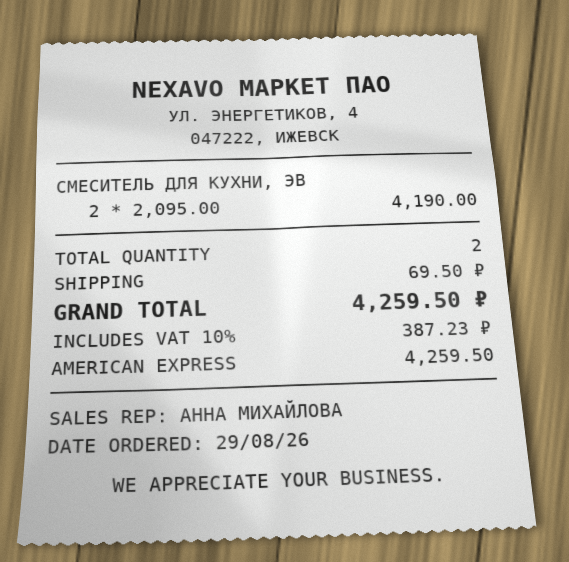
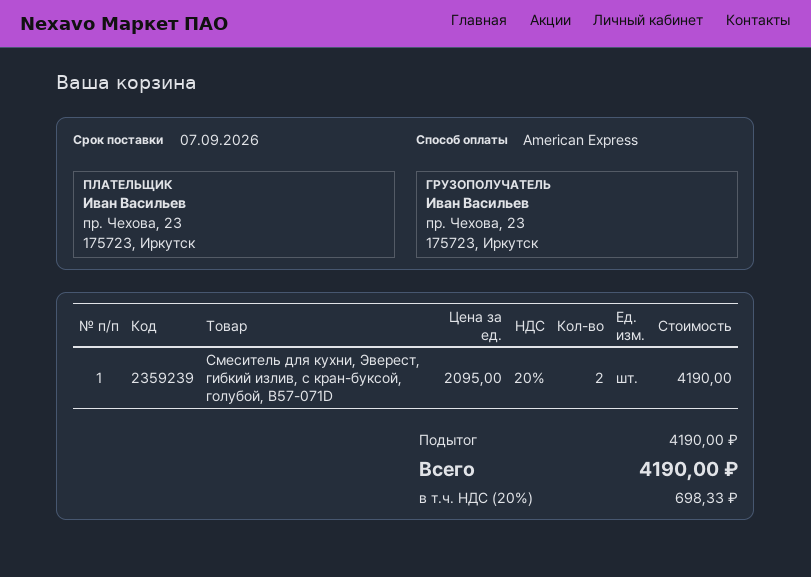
shipping: 69.50 -> none
tax: 10% = 387.23 -> 20% = 698.33
total: 4259.50 -> 4190.00

